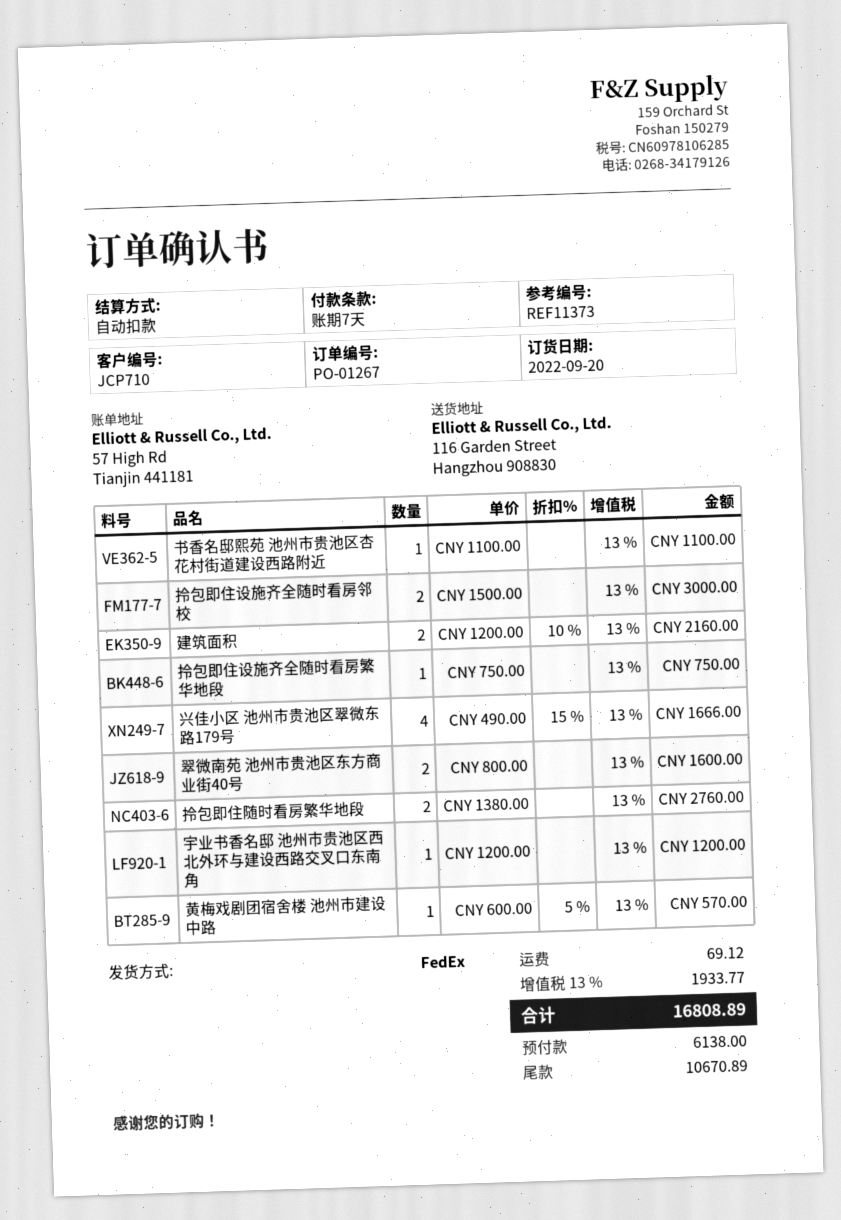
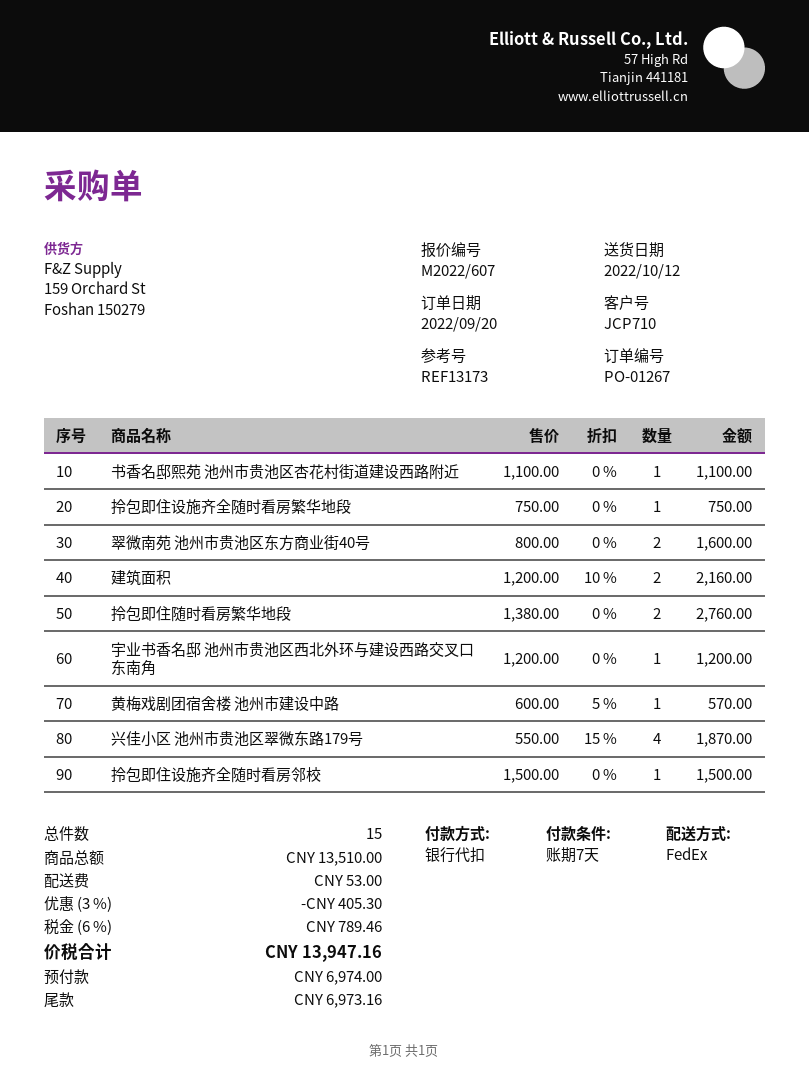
reference: REF11373 -> REF13173
拎包即住设施齐全随时看房邻校: 2 x 1500.00 = 3000.00 -> 1 x 1500.00 = 1500.00
兴佳小区 池州市贵池区翠微东路179号: 4 x 490.00 - 15% = 1666.00 -> 4 x 550.00 - 15% = 1870.00
discount: none -> 3% = 405.30
shipping: 69.12 -> 53.00
tax: 13% = 1933.77 -> 6% = 789.46
total: 16808.89 -> 13947.16
deposit: 6138.00 -> 6974.00
balance: 10670.89 -> 6973.16

